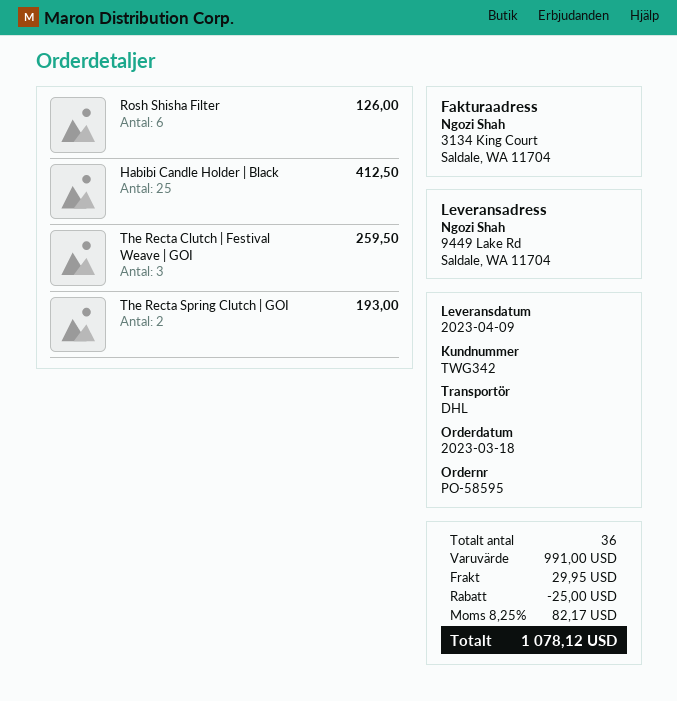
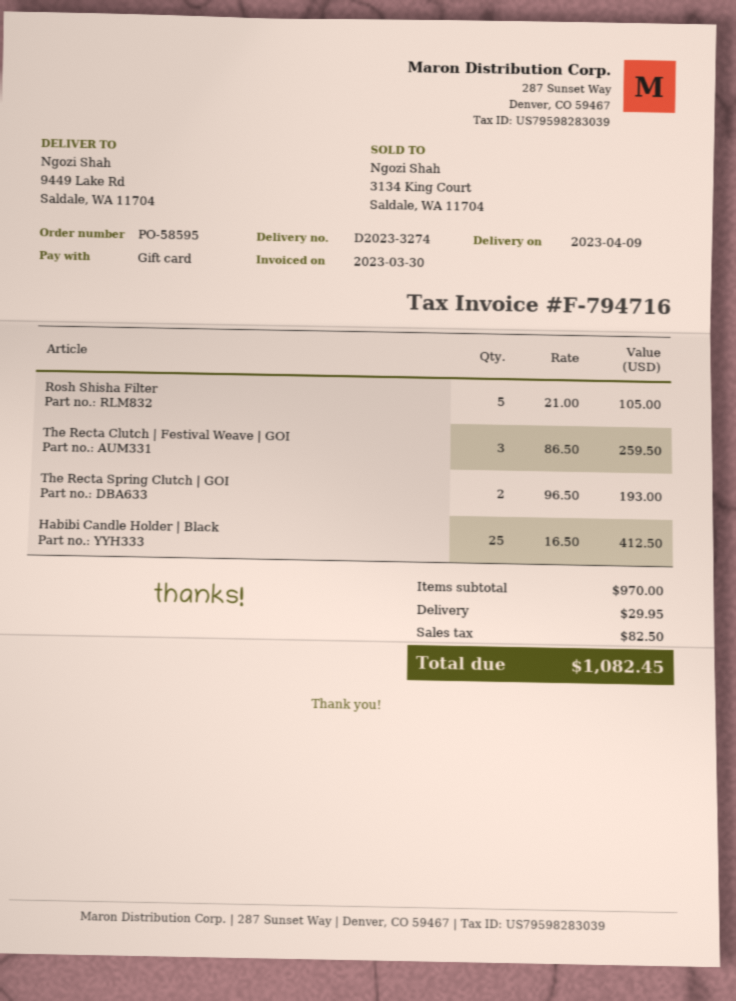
Rosh Shisha Filter: 6 for 126.00 -> 5 for 105.00
subtotal: 991.00 -> 970.00
discount: 25.00 -> none
tax: 82.17 -> 82.50
total: 1078.12 -> 1082.45

